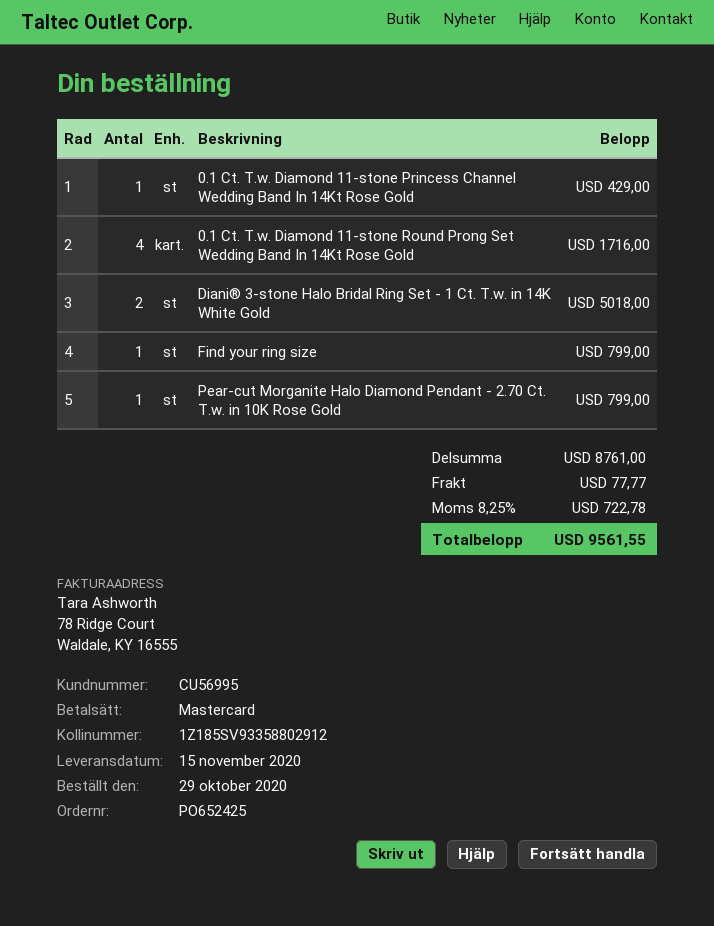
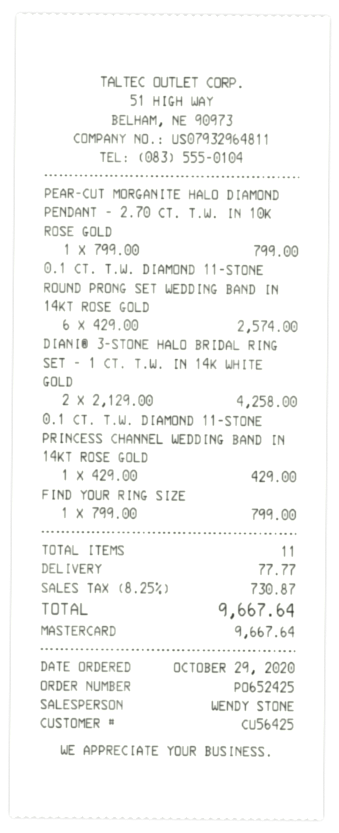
customer number: CU56995 -> CU56425
0.1 Ct. T.w. Diamond 11-stone Round Prong Set Wedding Band In 14Kt Rose Gold: 4 for 1716.00 -> 6 for 2574.00
Diani® 3-stone Halo Bridal Ring Set - 1 Ct. T.w. in 14K White Gold: 2 for 5018.00 -> 2 for 4258.00
tax: 8.25% = 722.78 -> 8.25% = 730.87
total: 9561.55 -> 9667.64

